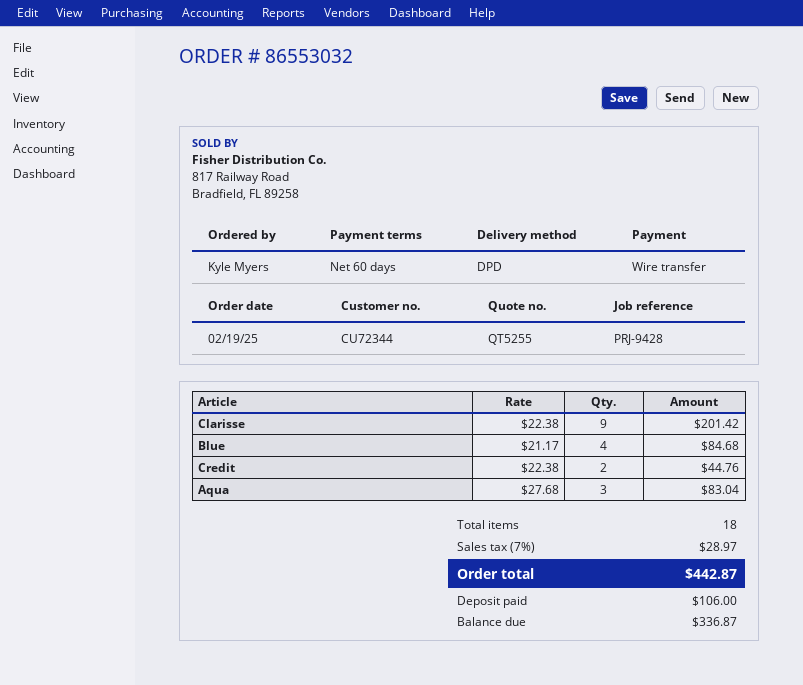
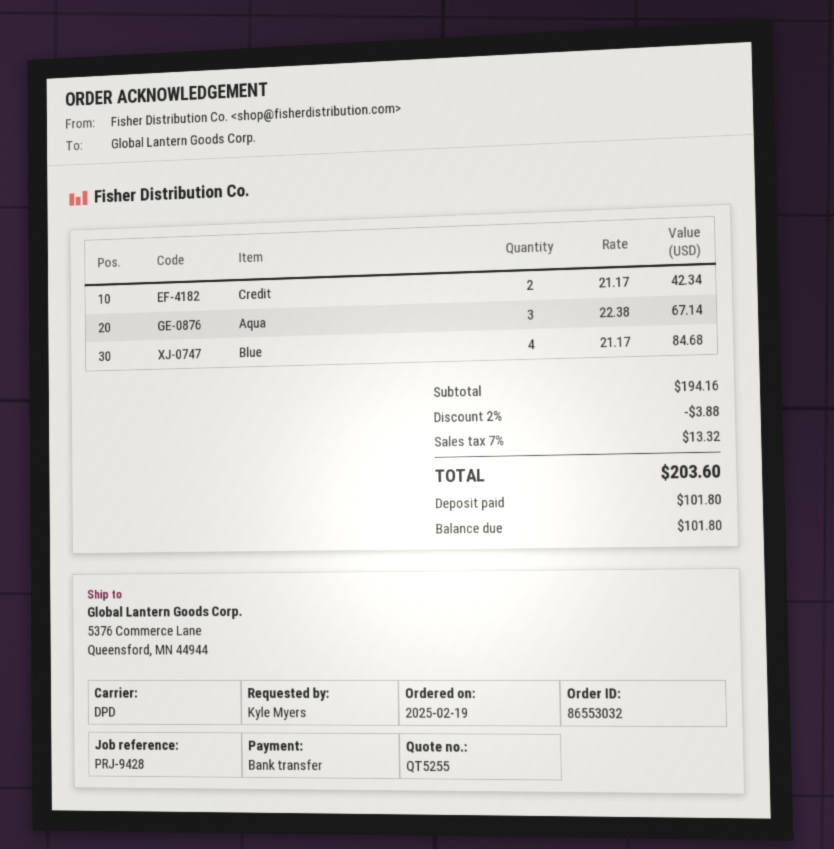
Clarisse: 9 x 22.38 = 201.42 -> none
Credit: 2 x 22.38 = 44.76 -> 2 x 21.17 = 42.34
Aqua: 3 x 27.68 = 83.04 -> 3 x 22.38 = 67.14
discount: none -> 2% = 3.88
tax: 7% = 28.97 -> 7% = 13.32
total: 442.87 -> 203.60
deposit: 106.00 -> 101.80
balance: 336.87 -> 101.80

